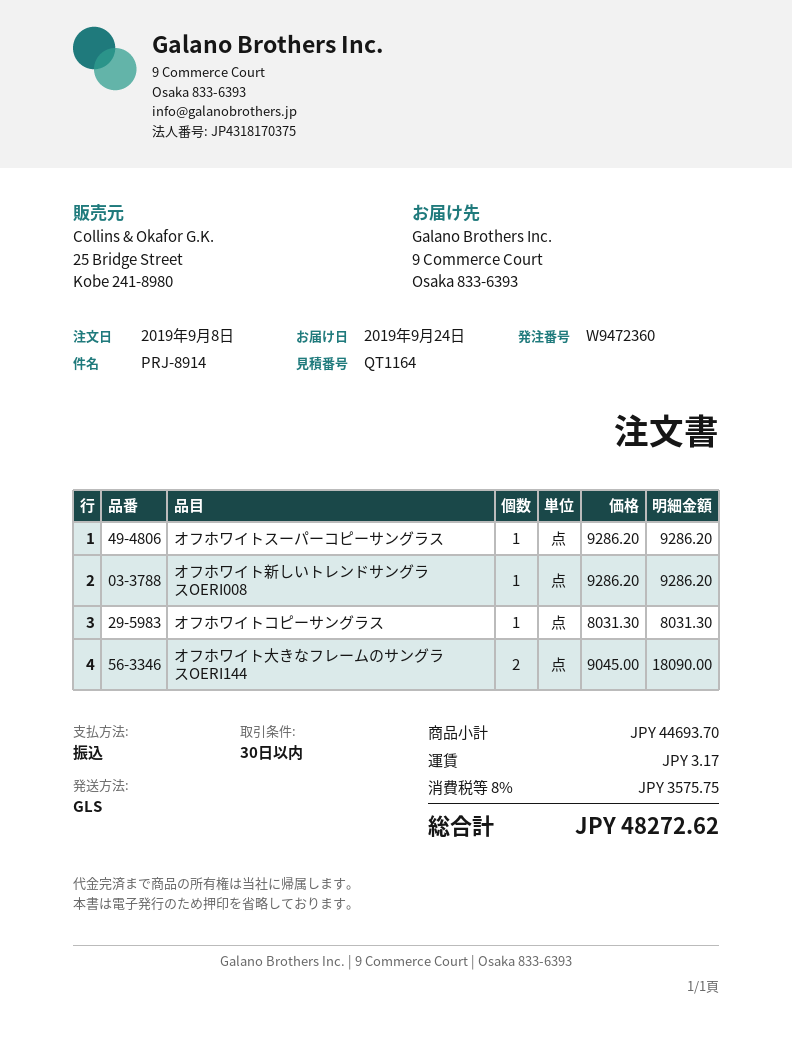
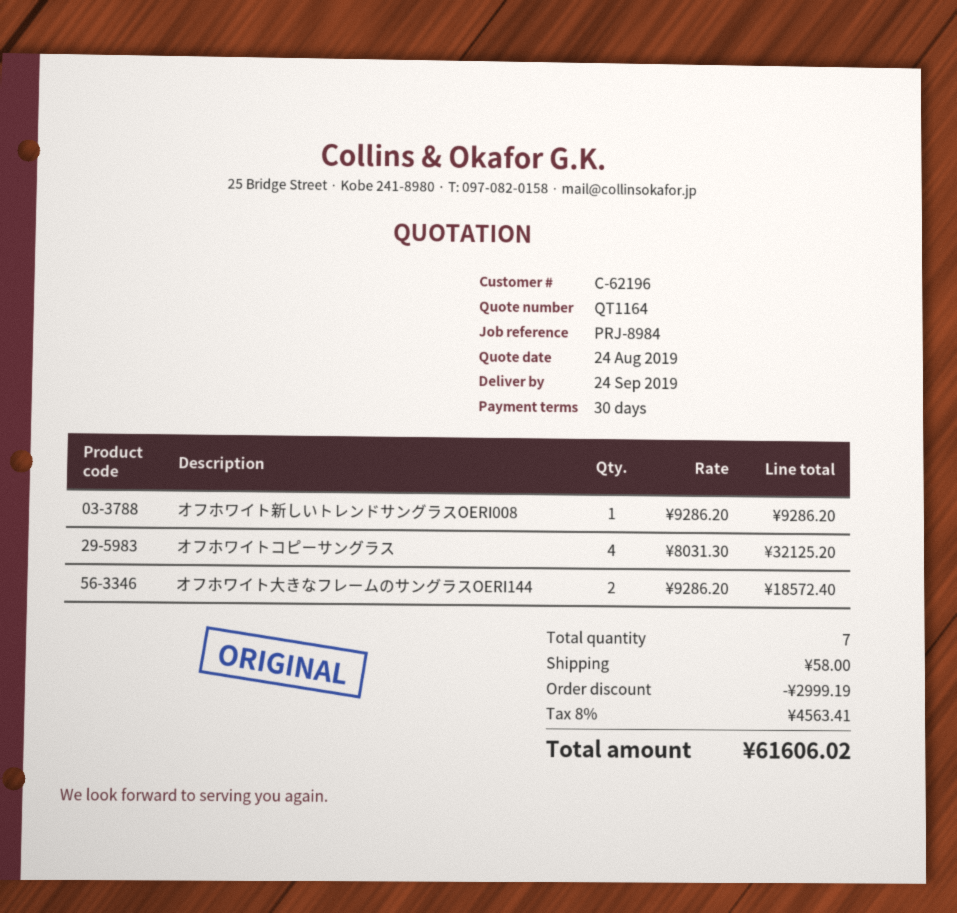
reference: PRJ-8914 -> PRJ-8984
オフホワイトスーパーコピーサングラス: 1 x 9286.20 = 9286.20 -> none
オフホワイトコピーサングラス: 1 x 8031.30 = 8031.30 -> 4 x 8031.30 = 32125.20
オフホワイト大きなフレームのサングラスOERI144: 2 x 9045.00 = 18090.00 -> 2 x 9286.20 = 18572.40
discount: none -> 2999.19
shipping: 3.17 -> 58.00
tax: 8% = 3575.75 -> 8% = 4563.41
total: 48272.62 -> 61606.02

